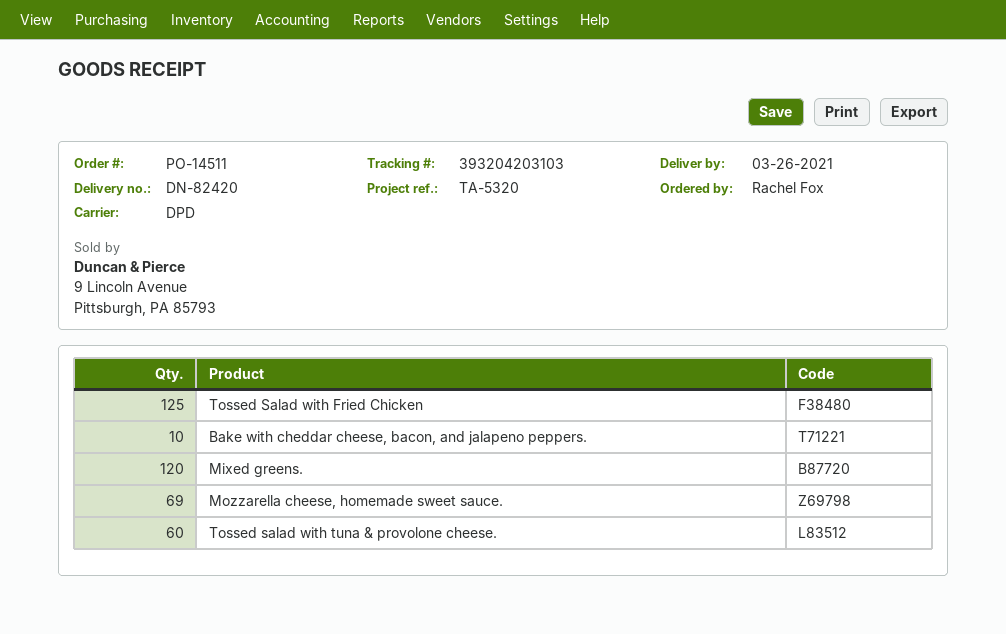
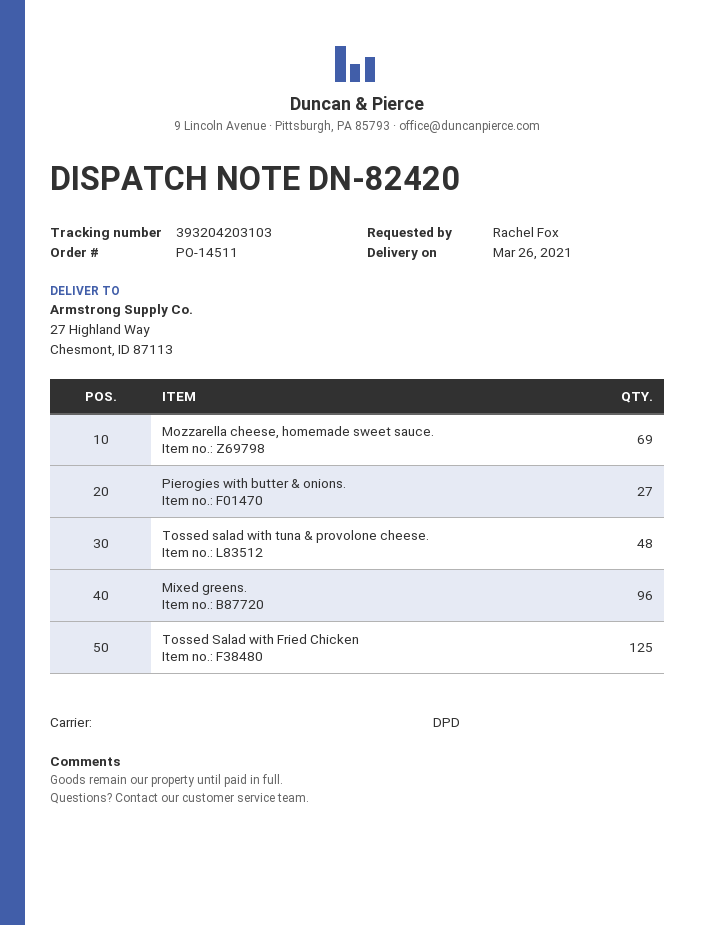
Bake with cheddar cheese, bacon, and jalapeno peppers.: 10 -> none
Mixed greens.: 120 -> 96
Tossed salad with tuna & provolone cheese.: 60 -> 48
Pierogies with butter & onions.: none -> 27

